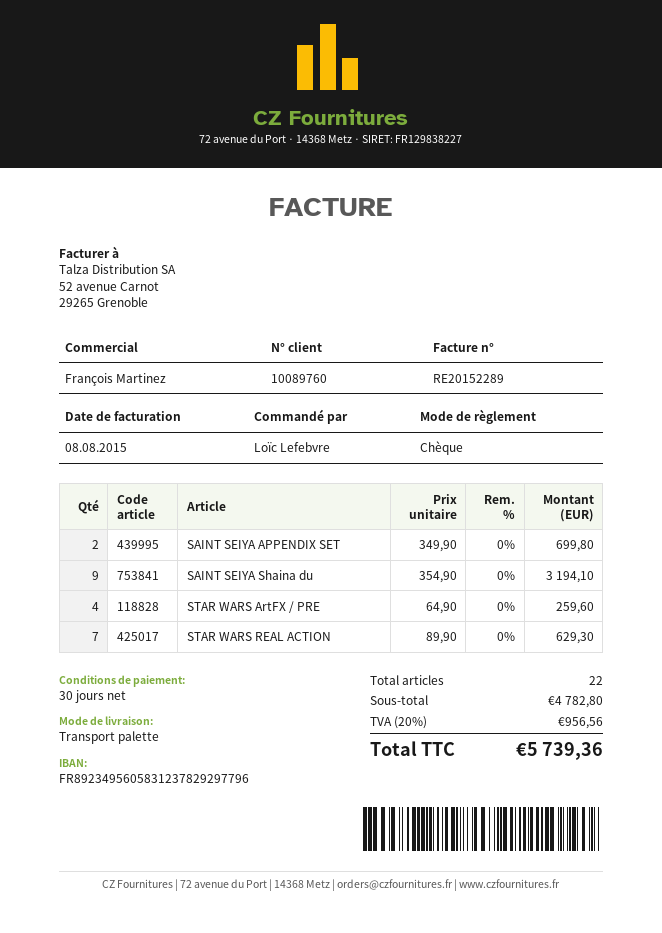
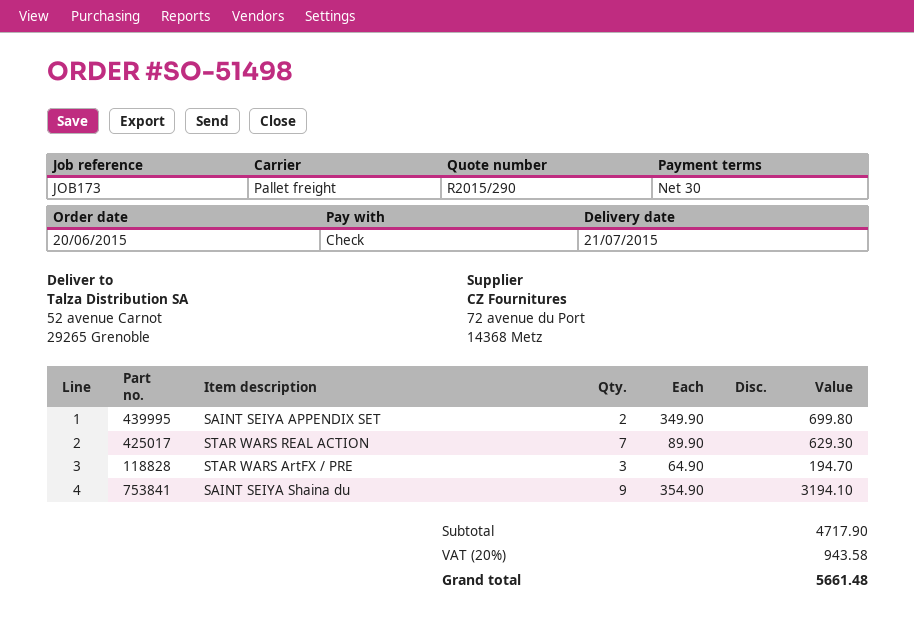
STAR WARS ArtFX / PRE: 4 x 64.90 = 259.60 -> 3 x 64.90 = 194.70
subtotal: 4782.80 -> 4717.90
tax: 20% = 956.56 -> 20% = 943.58
total: 5739.36 -> 5661.48

